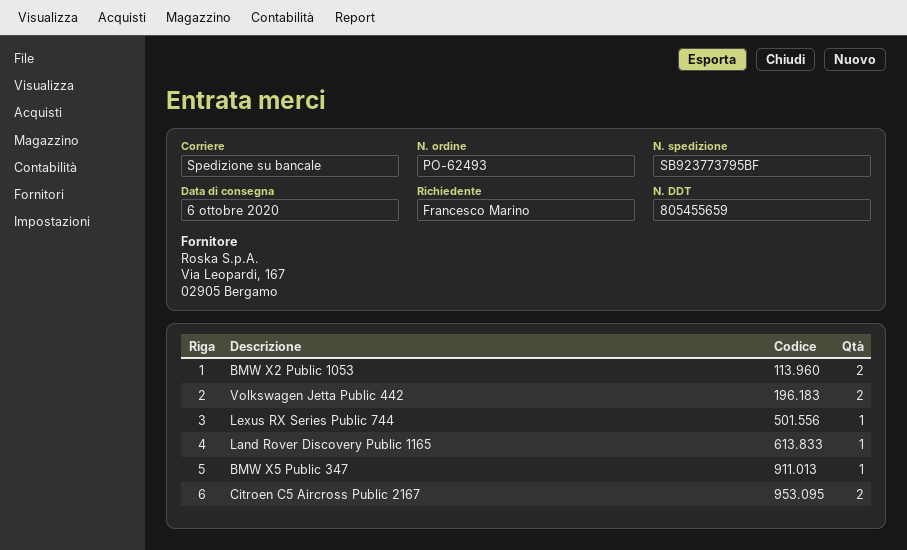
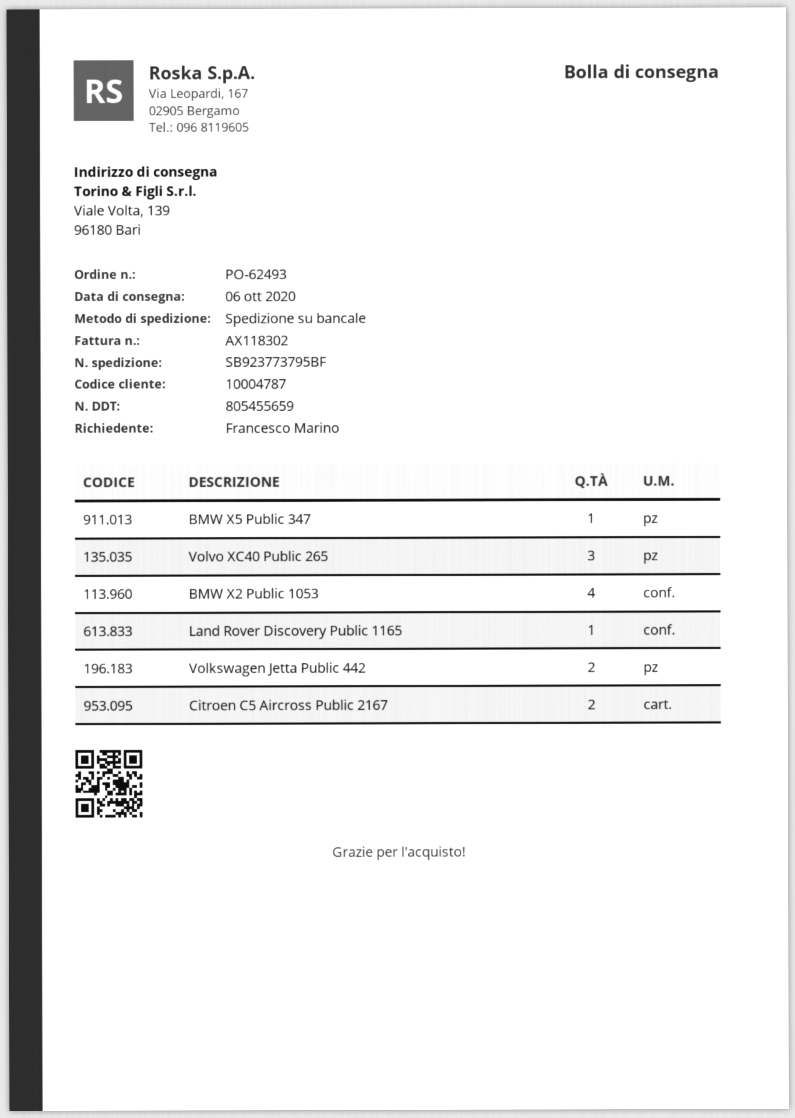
BMW X2 Public 1053: 2 -> 4
Lexus RX Series Public 744: 1 -> none
Volvo XC40 Public 265: none -> 3

